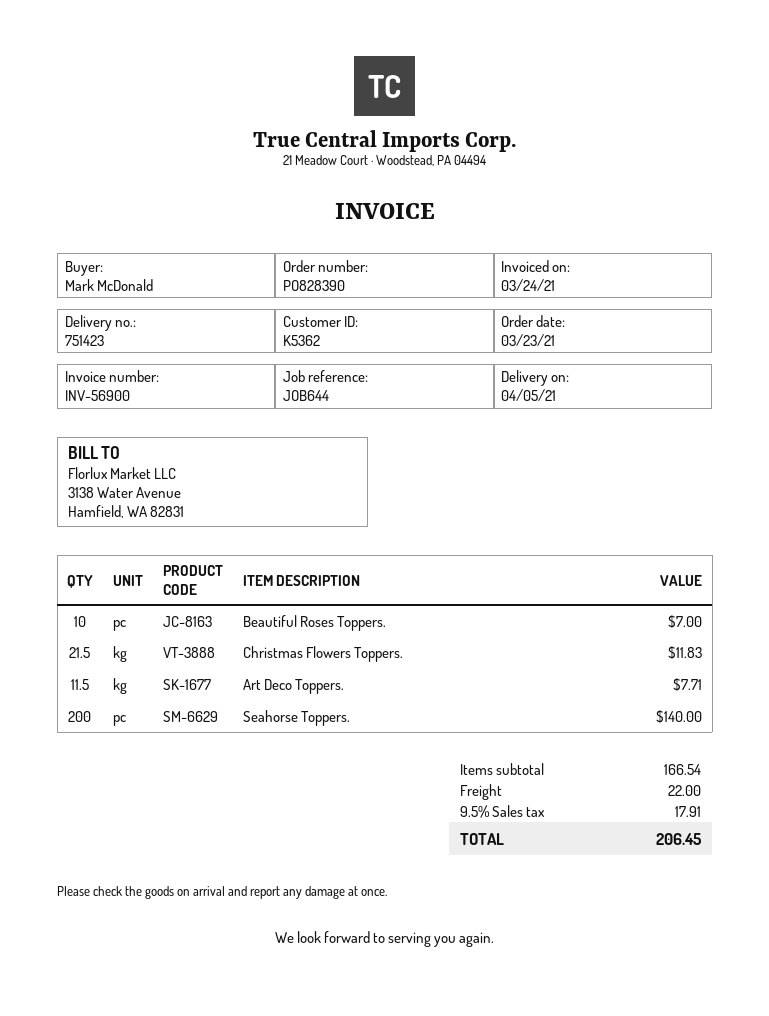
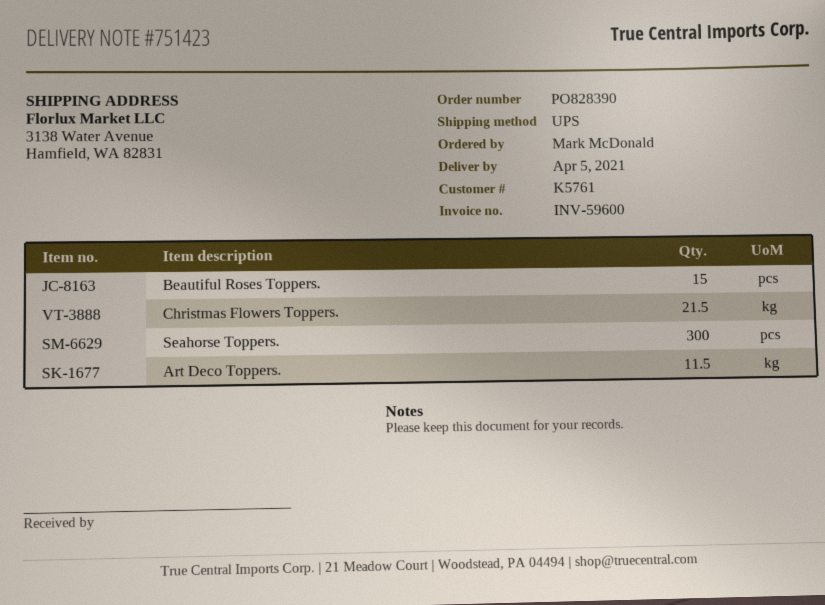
invoice number: INV-56900 -> INV-59600
customer number: K5362 -> K5761
Beautiful Roses Toppers.: 10 -> 15
Seahorse Toppers.: 200 -> 300

